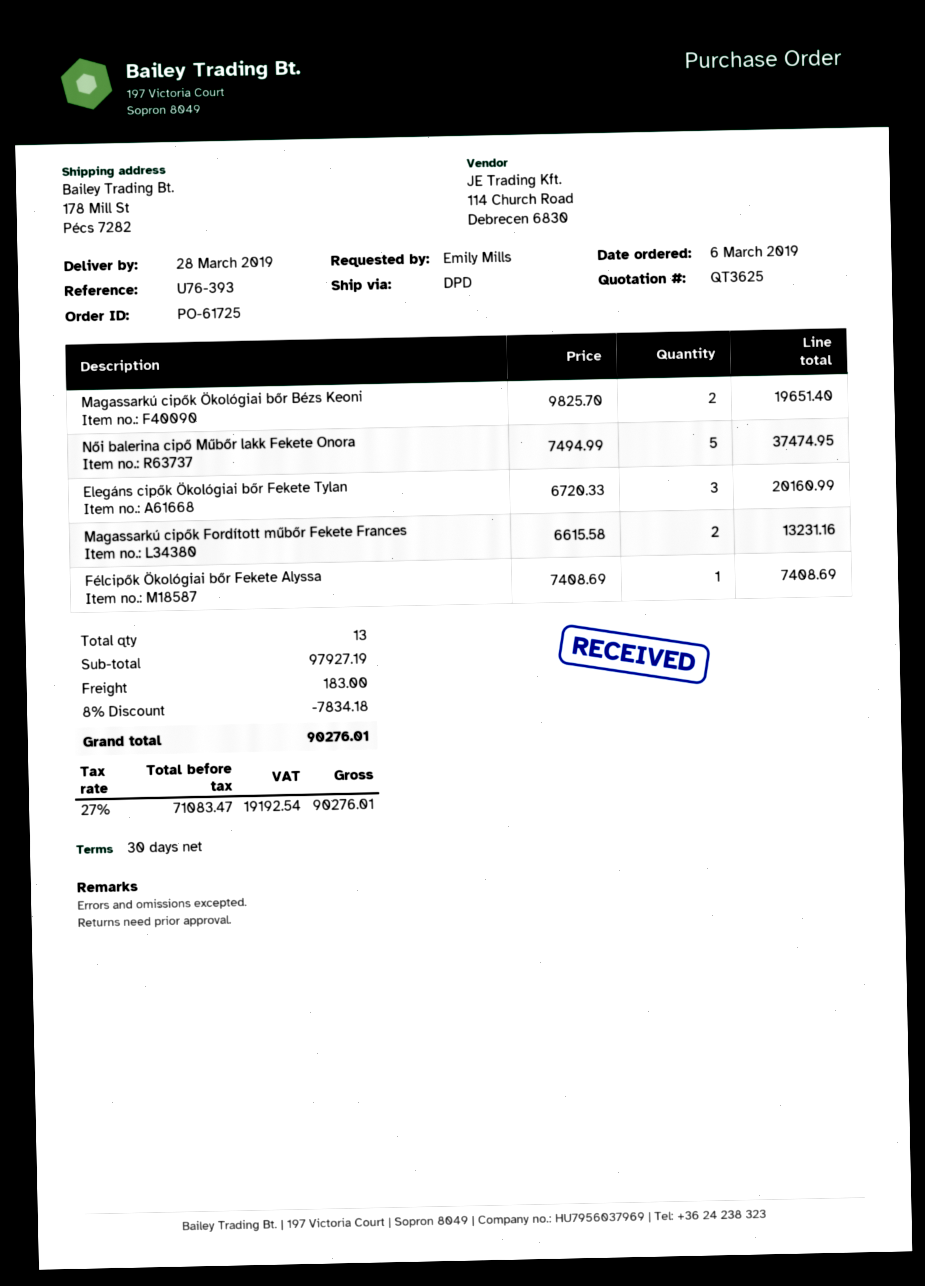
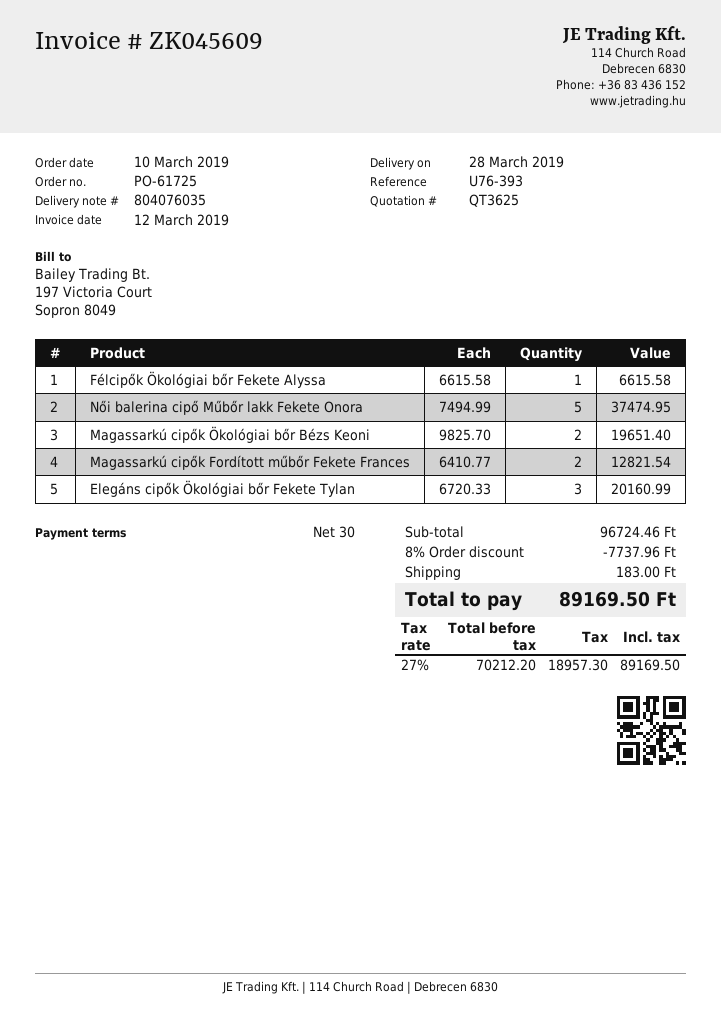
order date: 2019-03-06 -> 2019-03-10
Magassarkú cipők Fordított műbőr Fekete Frances: 2 x 6615.58 = 13231.16 -> 2 x 6410.77 = 12821.54
Félcipők Ökológiai bőr Fekete Alyssa: 1 x 7408.69 = 7408.69 -> 1 x 6615.58 = 6615.58
subtotal: 97927.19 -> 96724.46
discount: 8% = 7834.18 -> 8% = 7737.96
net: 71083.47 -> 70212.20
tax: 27% = 19192.54 -> 27% = 18957.30
total: 90276.01 -> 89169.50

